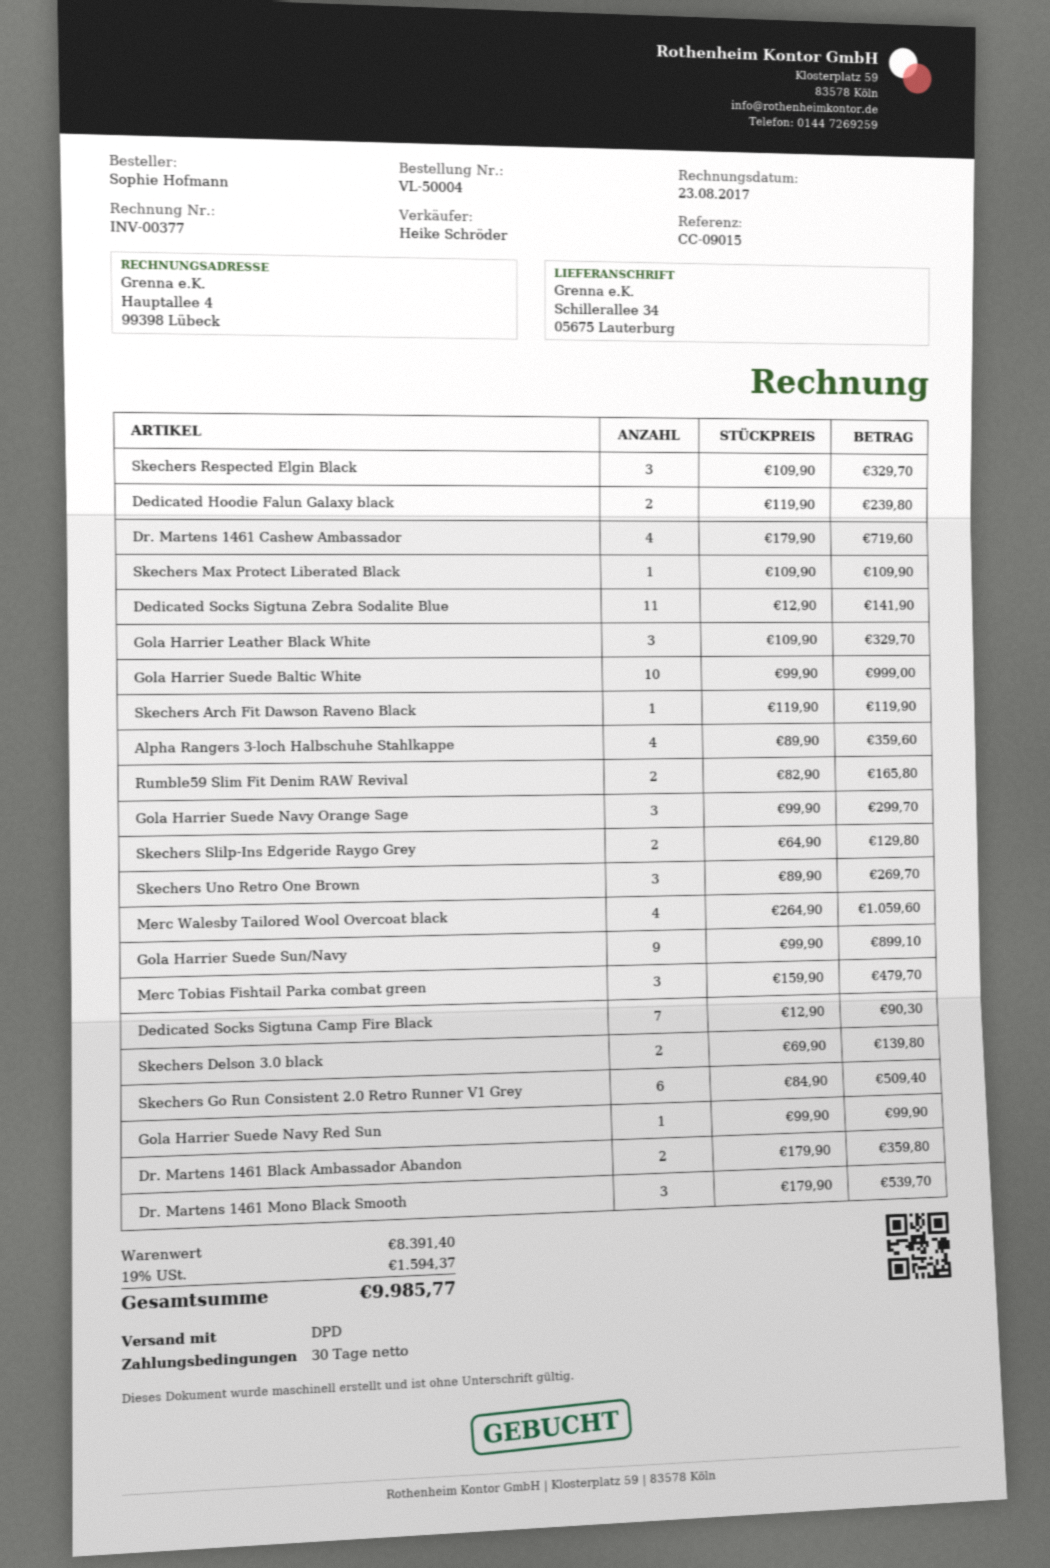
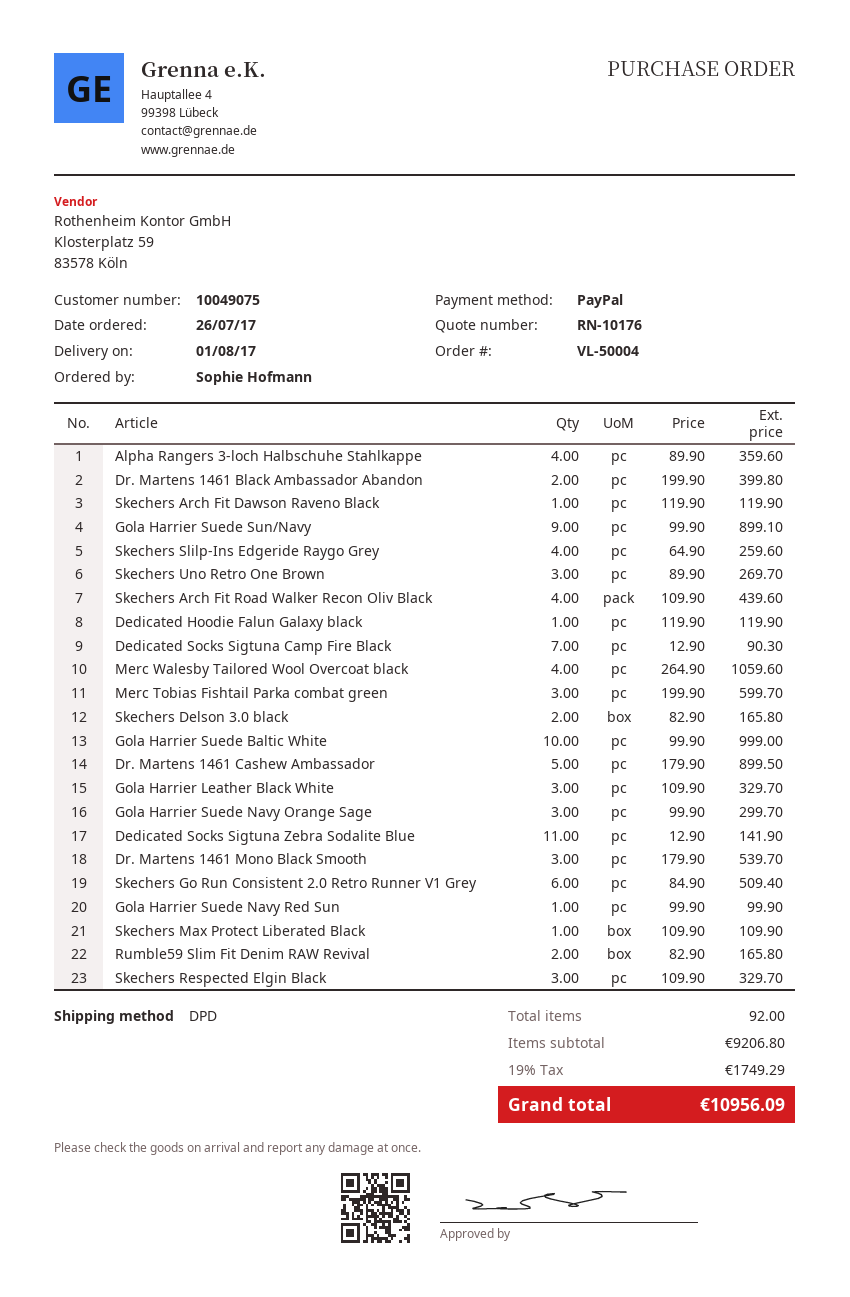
Dedicated Hoodie Falun Galaxy black: 2 x 119.90 = 239.80 -> 1 x 119.90 = 119.90
Dr. Martens 1461 Cashew Ambassador: 4 x 179.90 = 719.60 -> 5 x 179.90 = 899.50
Skechers Slilp-Ins Edgeride Raygo Grey: 2 x 64.90 = 129.80 -> 4 x 64.90 = 259.60
Merc Tobias Fishtail Parka combat green: 3 x 159.90 = 479.70 -> 3 x 199.90 = 599.70
Skechers Delson 3.0 black: 2 x 69.90 = 139.80 -> 2 x 82.90 = 165.80
Dr. Martens 1461 Black Ambassador Abandon: 2 x 179.90 = 359.80 -> 2 x 199.90 = 399.80
Skechers Arch Fit Road Walker Recon Oliv Black: none -> 4 x 109.90 = 439.60
subtotal: 8391.40 -> 9206.80
tax: 19% = 1594.37 -> 19% = 1749.29
total: 9985.77 -> 10956.09

